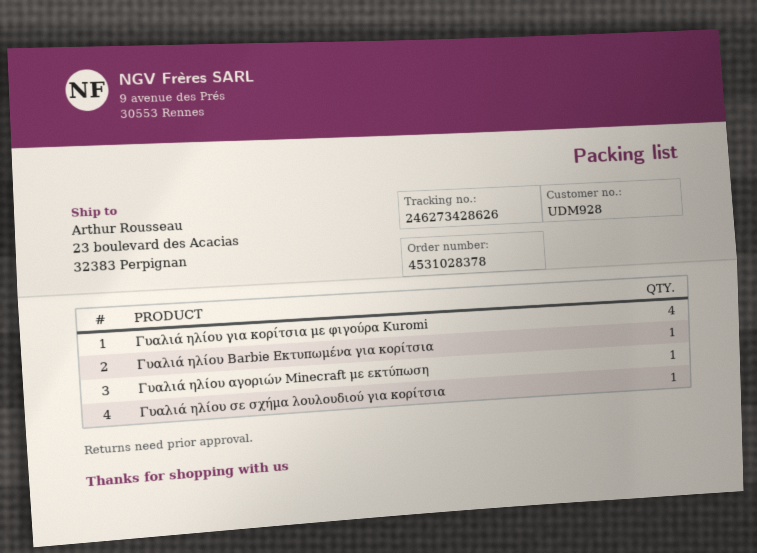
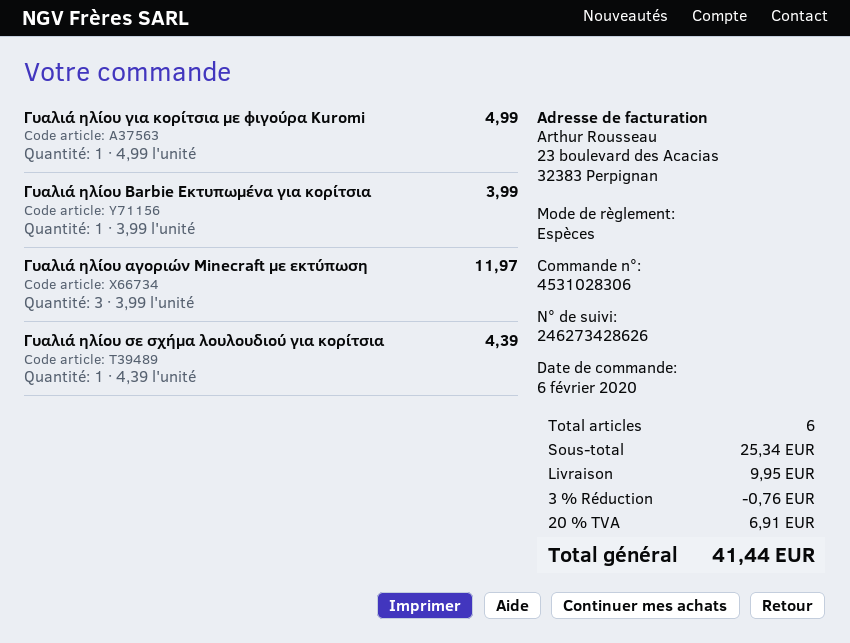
order number: 4531028378 -> 4531028306
Γυαλιά ηλίου για κορίτσια με φιγούρα Kuromi: 4 -> 1
Γυαλιά ηλίου αγοριών Minecraft με εκτύπωση: 1 -> 3

